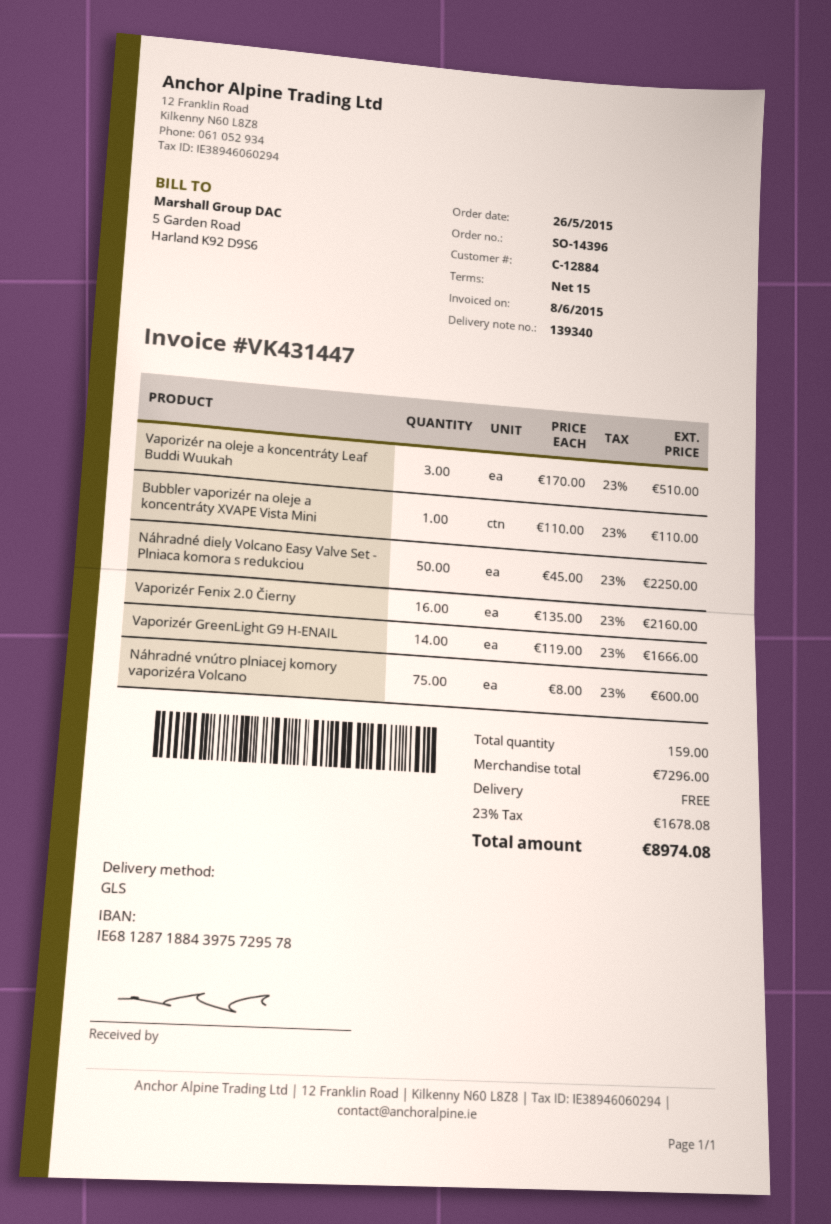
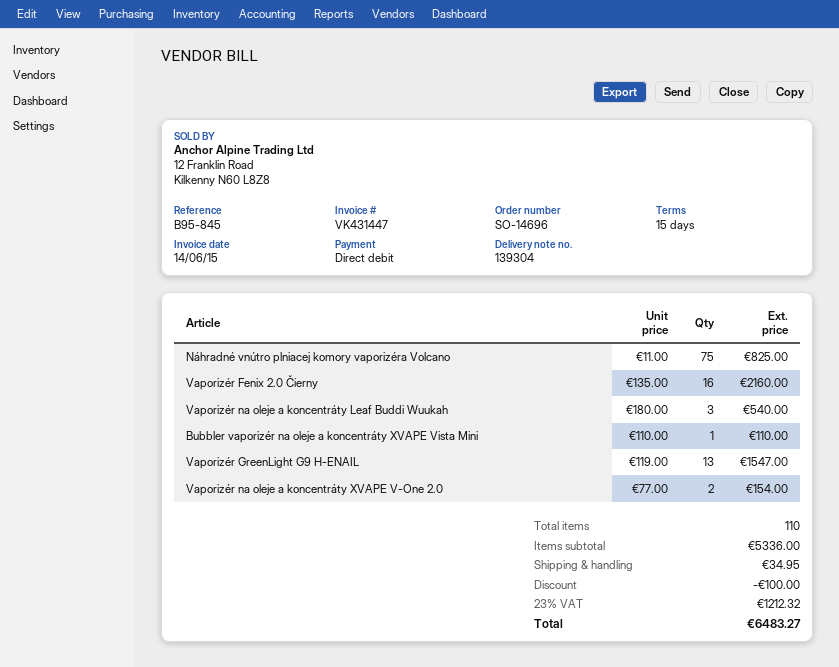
order number: SO-14396 -> SO-14696
delivery note number: 139340 -> 139304
invoice date: 2015-06-08 -> 2015-06-14
Vaporizér na oleje a koncentráty Leaf Buddi Wuukah: 3 x 170.00 = 510.00 -> 3 x 180.00 = 540.00
Náhradné diely Volcano Easy Valve Set - Plniaca komora s redukciou: 50 x 45.00 = 2250.00 -> none
Vaporizér GreenLight G9 H-ENAIL: 14 x 119.00 = 1666.00 -> 13 x 119.00 = 1547.00
Náhradné vnútro plniacej komory vaporizéra Volcano: 75 x 8.00 = 600.00 -> 75 x 11.00 = 825.00
Vaporizér na oleje a koncentráty XVAPE V-One 2.0: none -> 2 x 77.00 = 154.00
total quantity: 159 -> 110
subtotal: 7296.00 -> 5336.00
discount: none -> 100.00
shipping: 0.00 -> 34.95
tax: 23% = 1678.08 -> 23% = 1212.32
total: 8974.08 -> 6483.27

